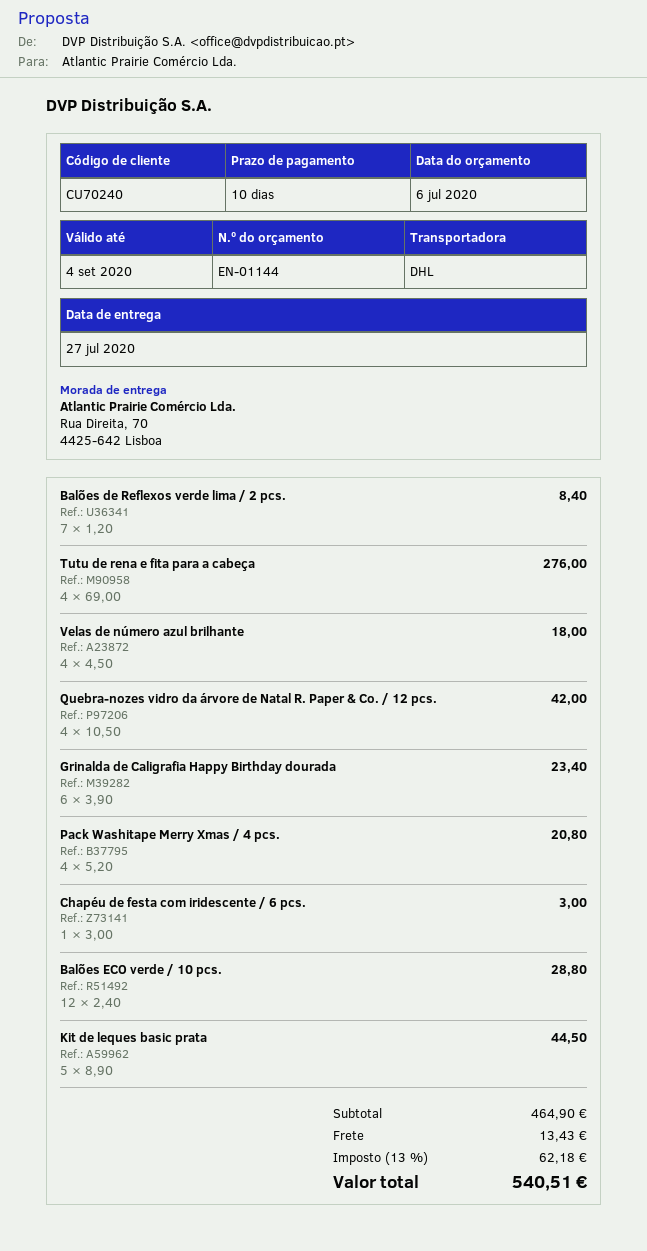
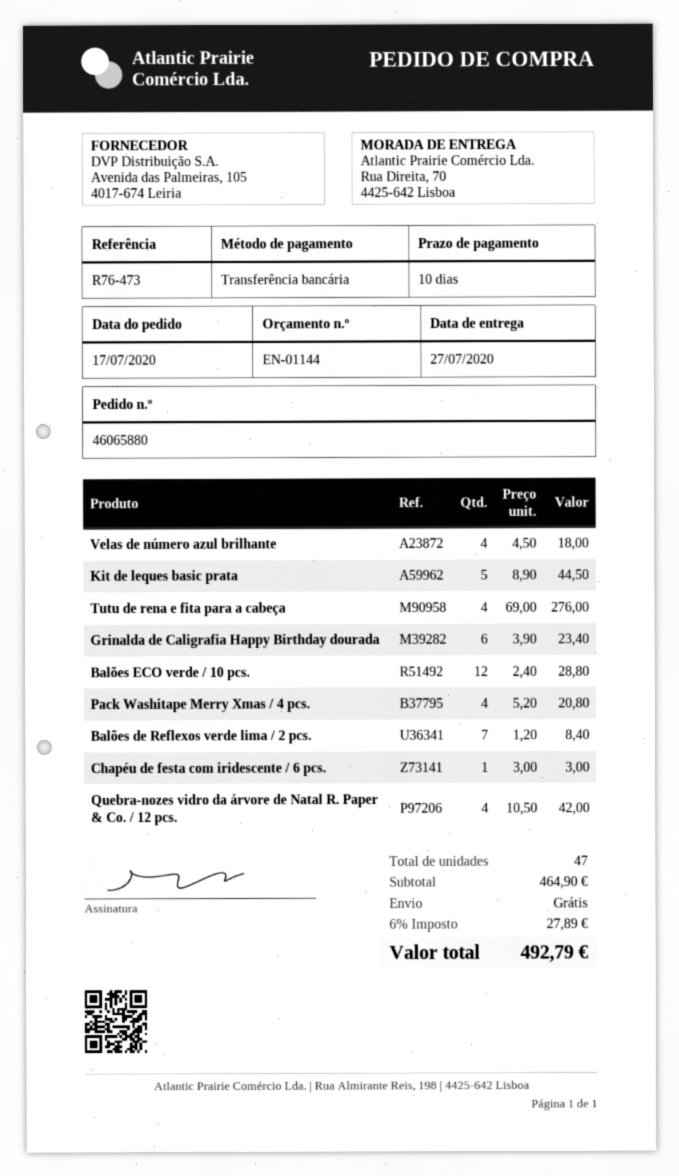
shipping: 13.43 -> 0.00
tax: 13% = 62.18 -> 6% = 27.89
total: 540.51 -> 492.79

